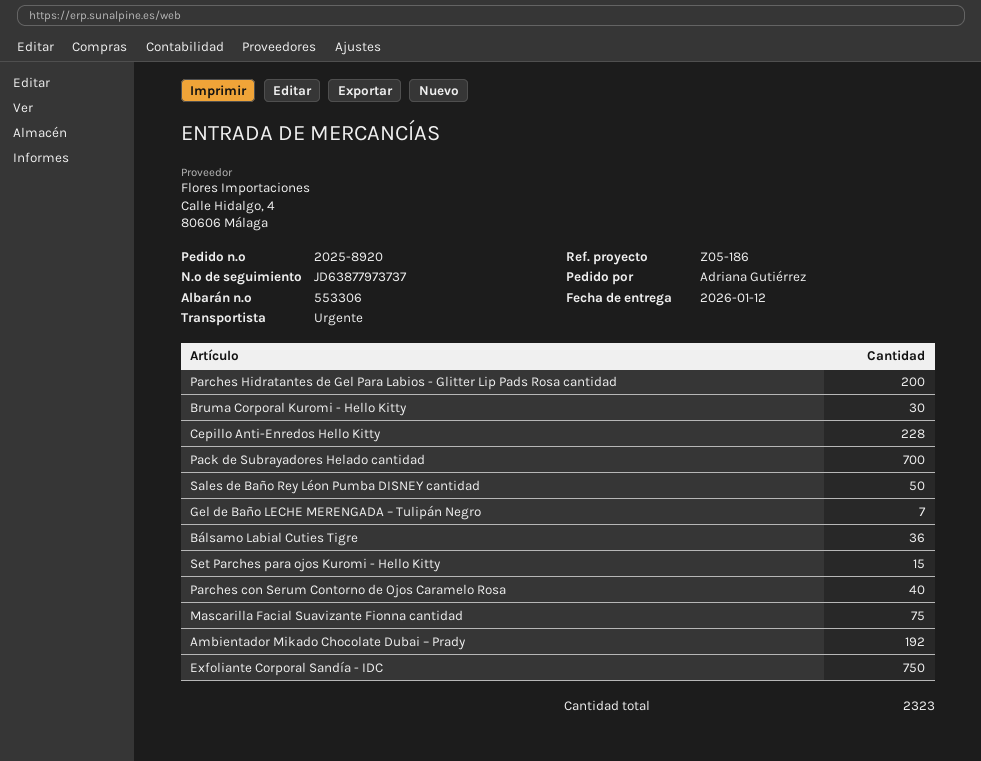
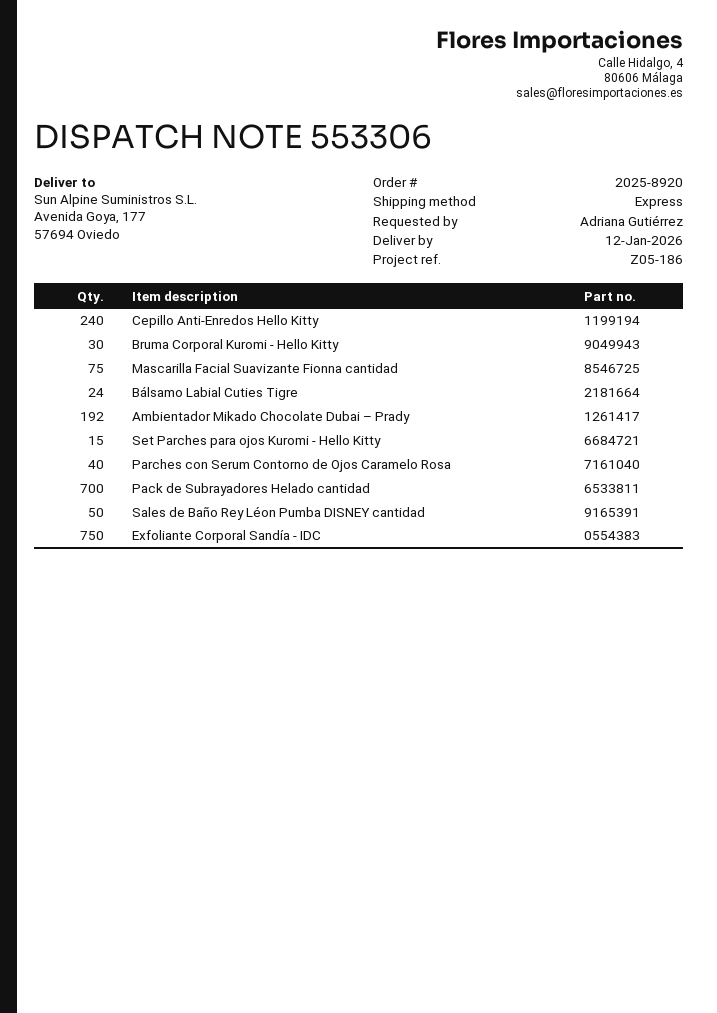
Parches Hidratantes de Gel Para Labios - Glitter Lip Pads Rosa cantidad: 200 -> none
Cepillo Anti-Enredos Hello Kitty: 228 -> 240
Gel de Baño LECHE MERENGADA – Tulipán Negro: 7 -> none
Bálsamo Labial Cuties Tigre: 36 -> 24

